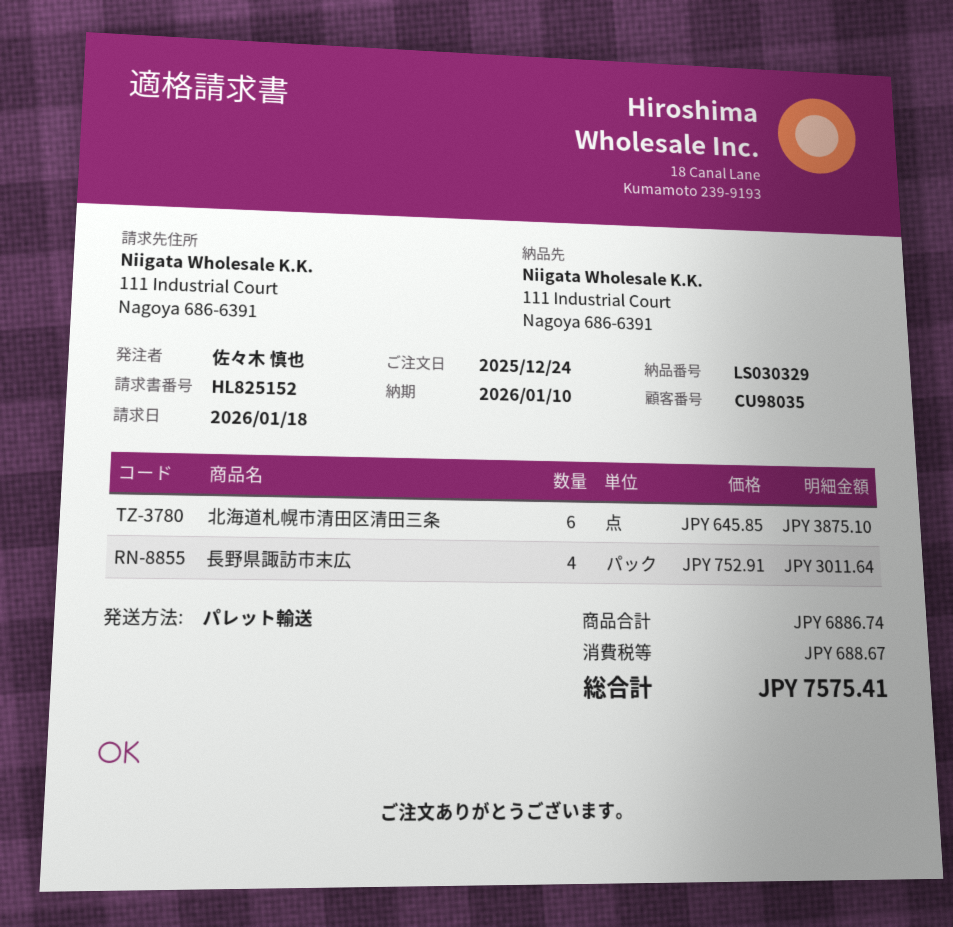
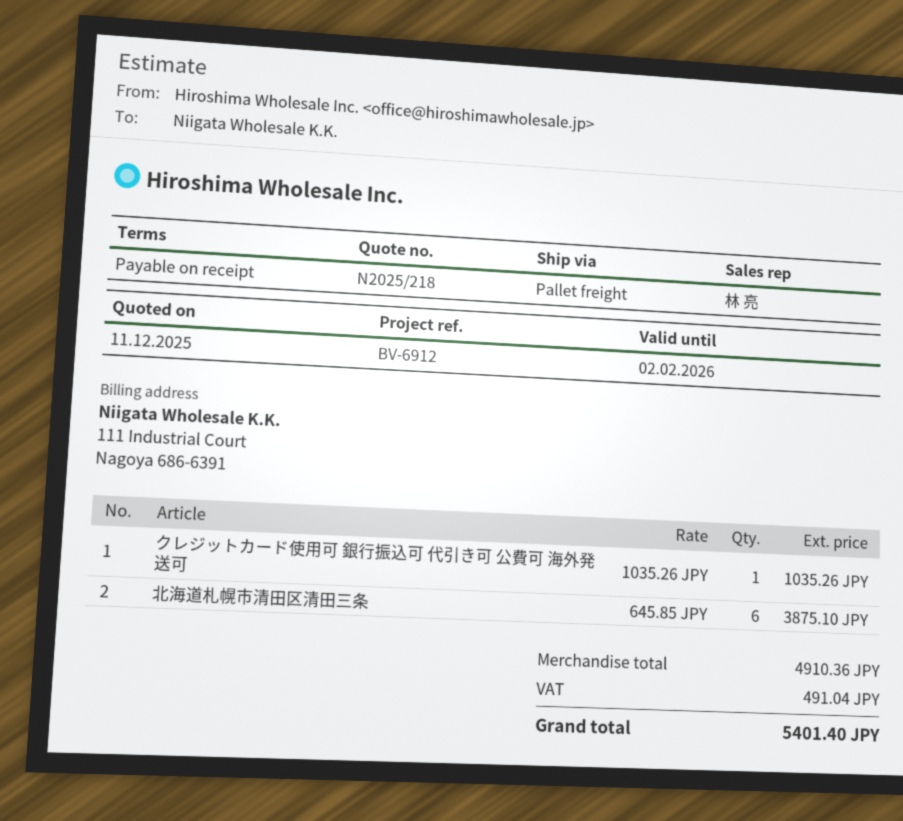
長野県諏訪市末広: 4 x 752.91 = 3011.64 -> none
クレジットカード使用可 銀行振込可 代引き可 公費可 海外発送可: none -> 1 x 1035.26 = 1035.26
subtotal: 6886.74 -> 4910.36
tax: 688.67 -> 491.04
total: 7575.41 -> 5401.40

